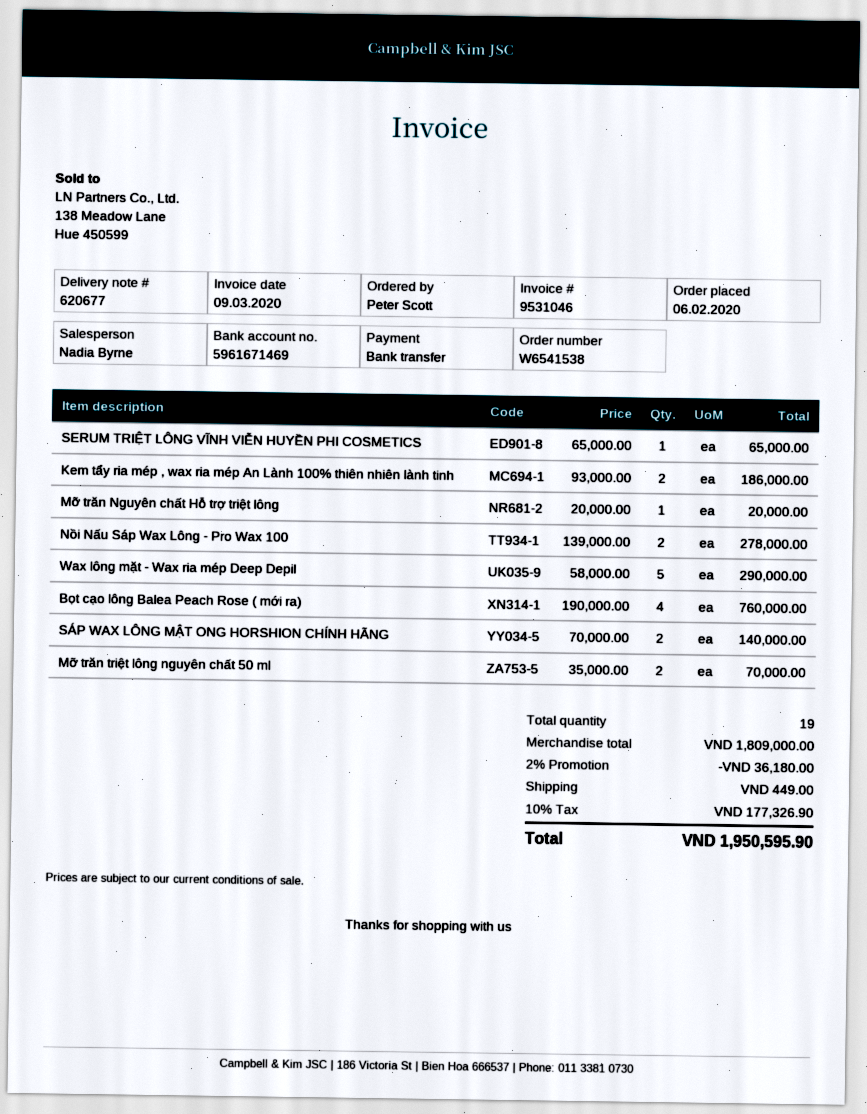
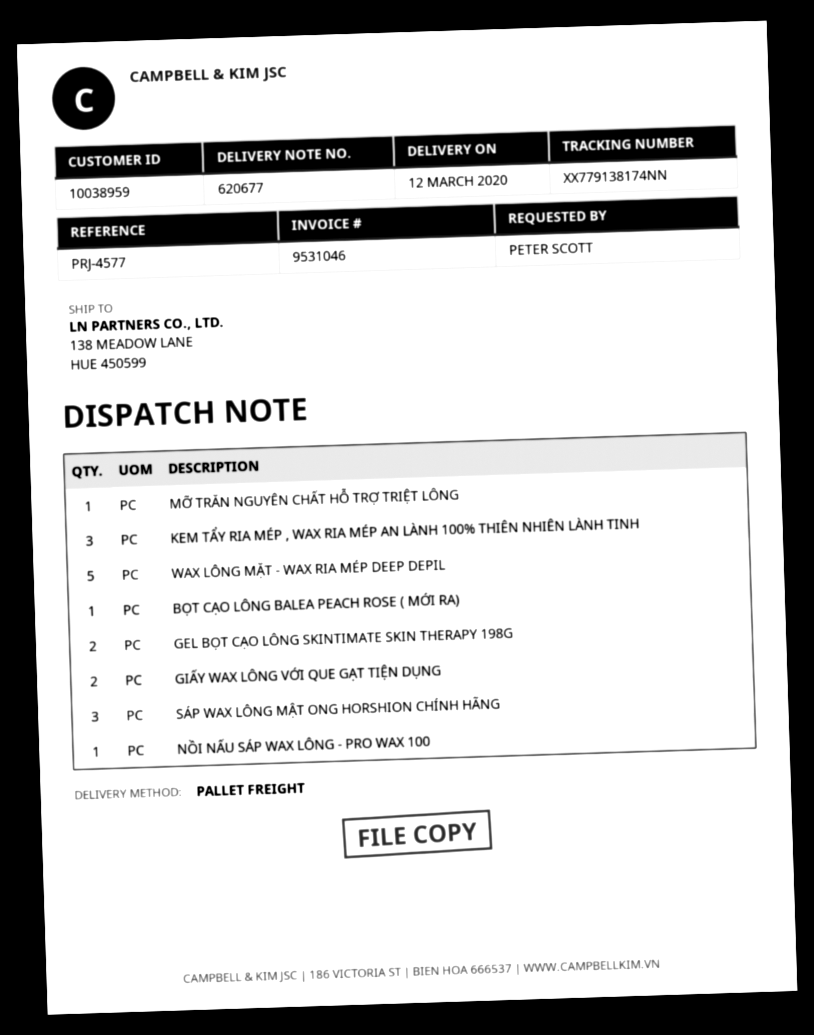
SERUM TRIỆT LÔNG VĨNH VIỄN HUYỀN PHI COSMETICS: 1 -> none
Kem tẩy ria mép , wax ria mép An Lành 100% thiên nhiên lành tinh: 2 -> 3
Nồi Nấu Sáp Wax Lông - Pro Wax 100: 2 -> 1
Bọt cạo lông Balea Peach Rose ( mới ra): 4 -> 1
SÁP WAX LÔNG MẬT ONG HORSHION CHÍNH HÃNG: 2 -> 3
Mỡ trăn triệt lông nguyên chất 50 ml: 2 -> none
GEL BỌT CẠO LÔNG SKINTIMATE SKIN THERAPY 198G: none -> 2
GIẤY WAX LÔNG VỚI QUE GẠT TIỆN DỤNG: none -> 2

